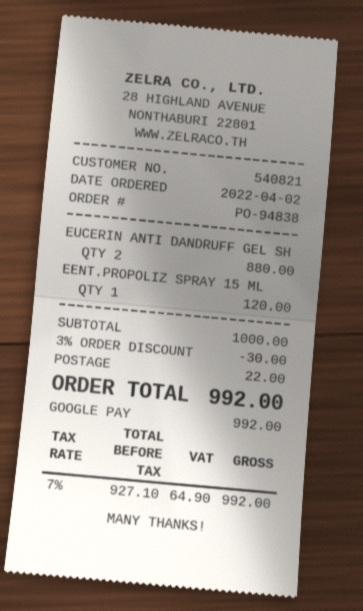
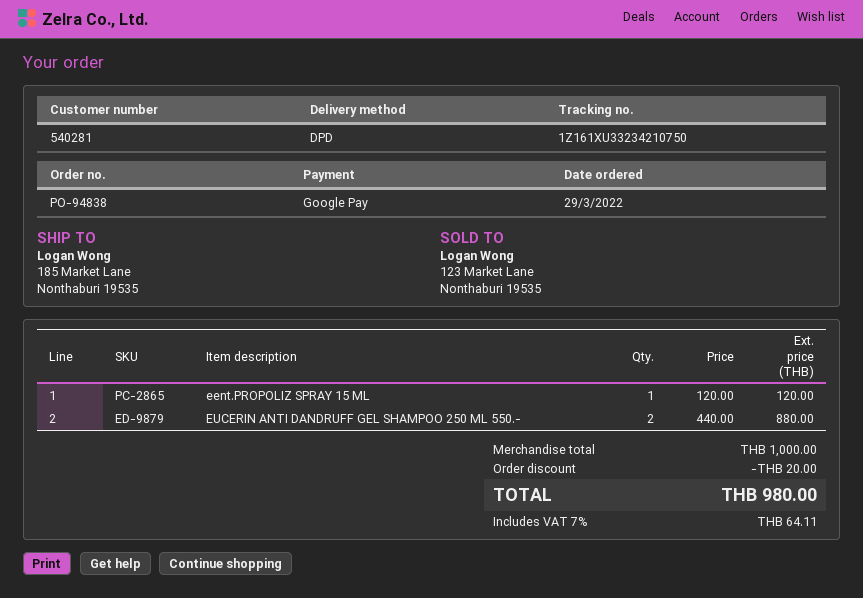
order date: 2022-04-02 -> 2022-03-29
customer number: 540821 -> 540281
discount: 30.00 -> 20.00
shipping: 22.00 -> none
tax: 7% = 64.90 -> 7% = 64.11
total: 992.00 -> 980.00

